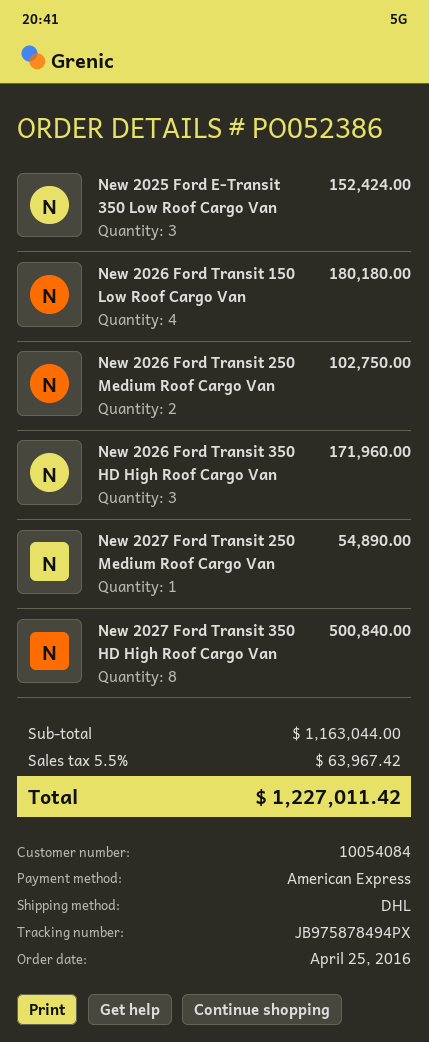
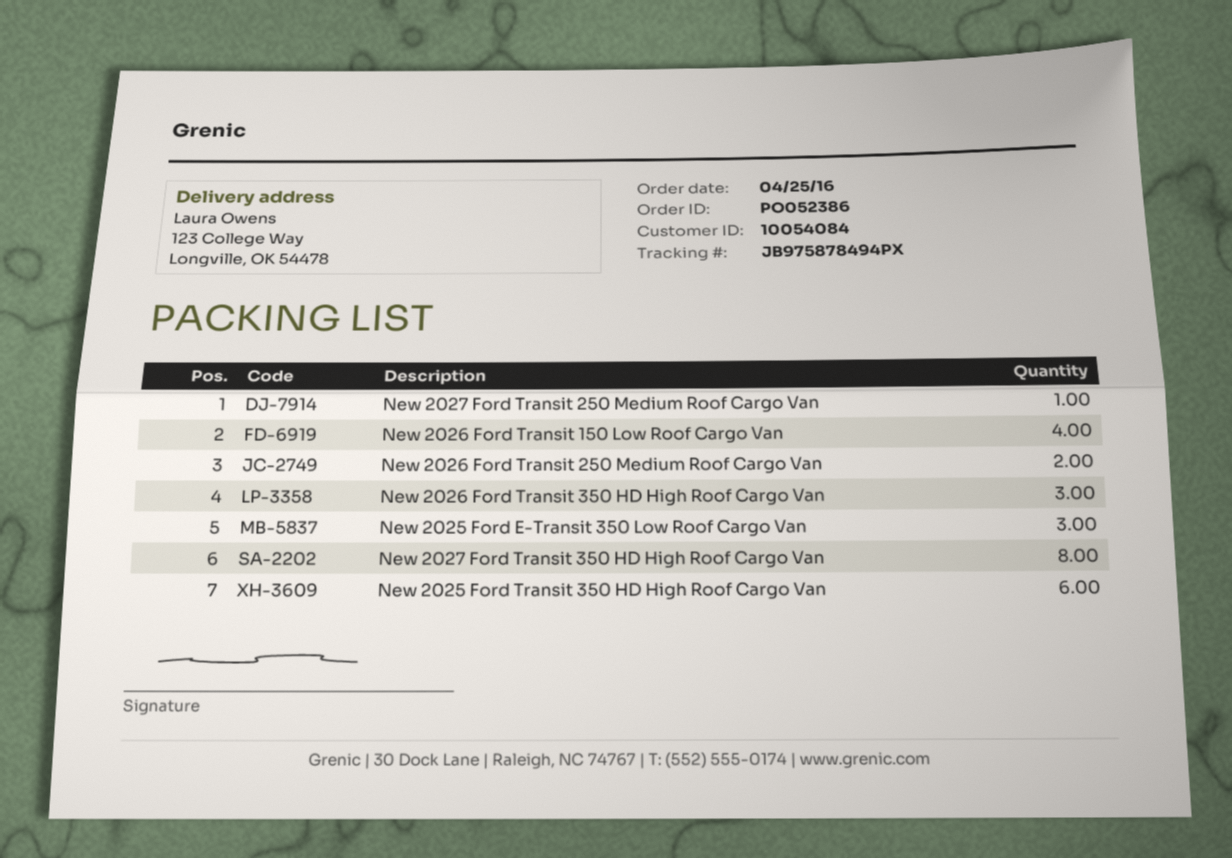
New 2025 Ford Transit 350 HD High Roof Cargo Van: none -> 6

